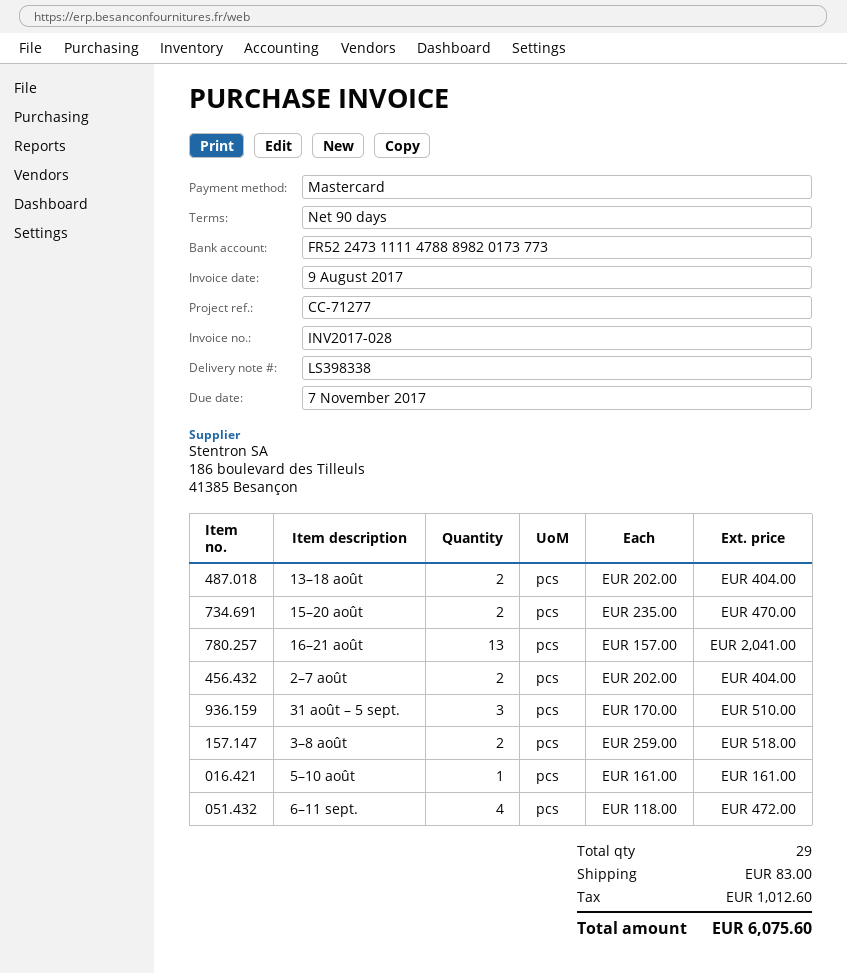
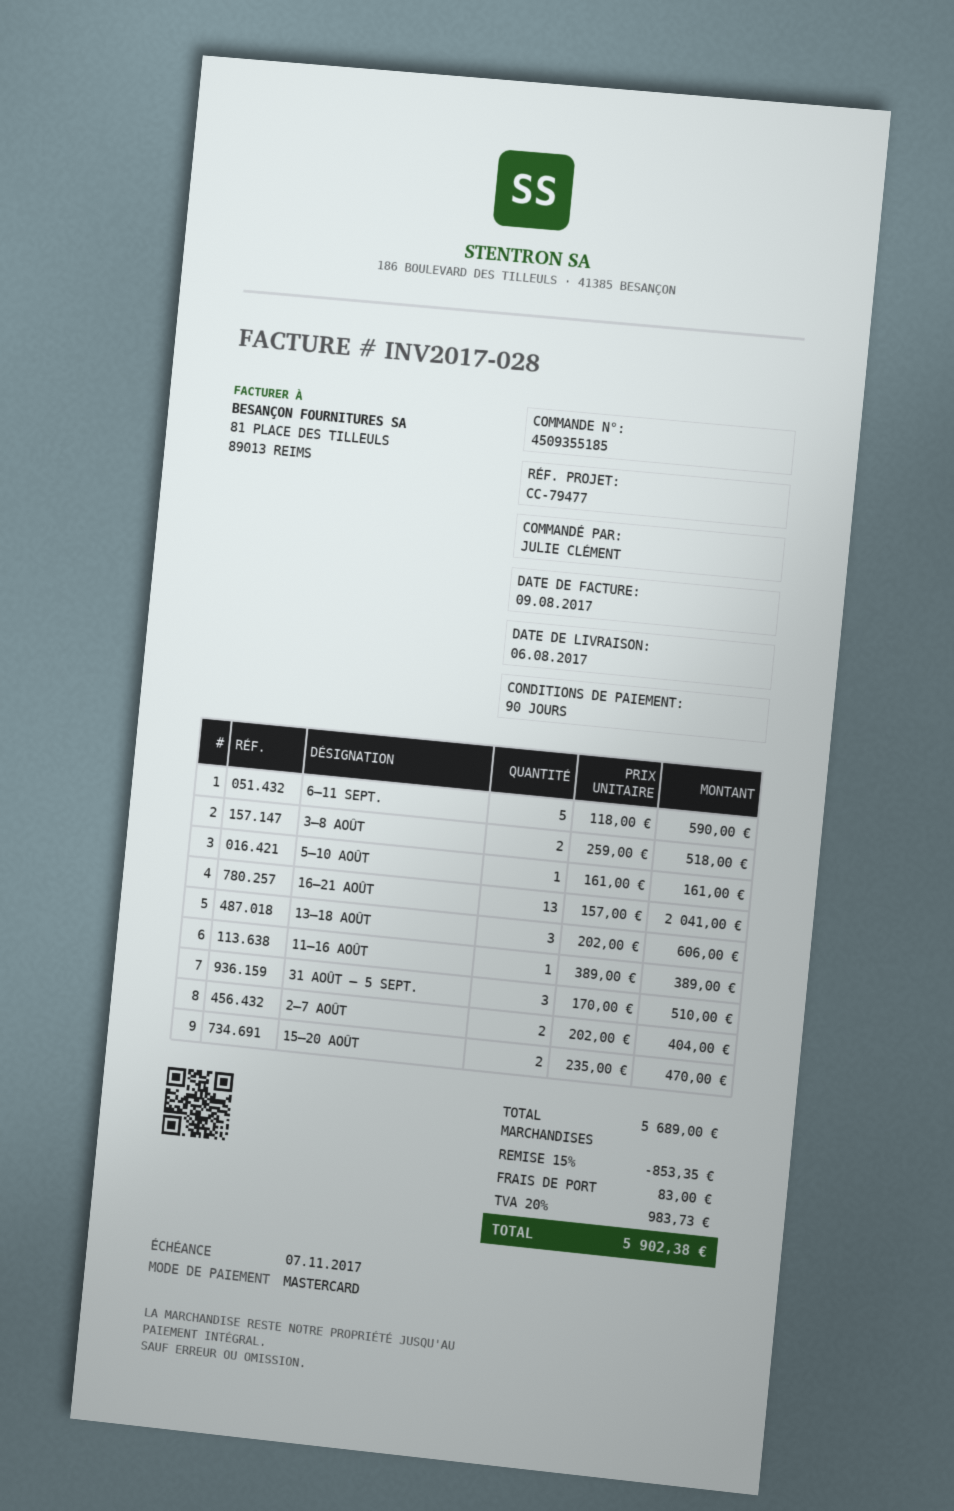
reference: CC-71277 -> CC-79477
13–18 août: 2 x 202.00 = 404.00 -> 3 x 202.00 = 606.00
6–11 sept.: 4 x 118.00 = 472.00 -> 5 x 118.00 = 590.00
11–16 AOÛT: none -> 1 x 389.00 = 389.00
discount: none -> 15% = 853.35
tax: 1012.60 -> 983.73
total: 6075.60 -> 5902.38

